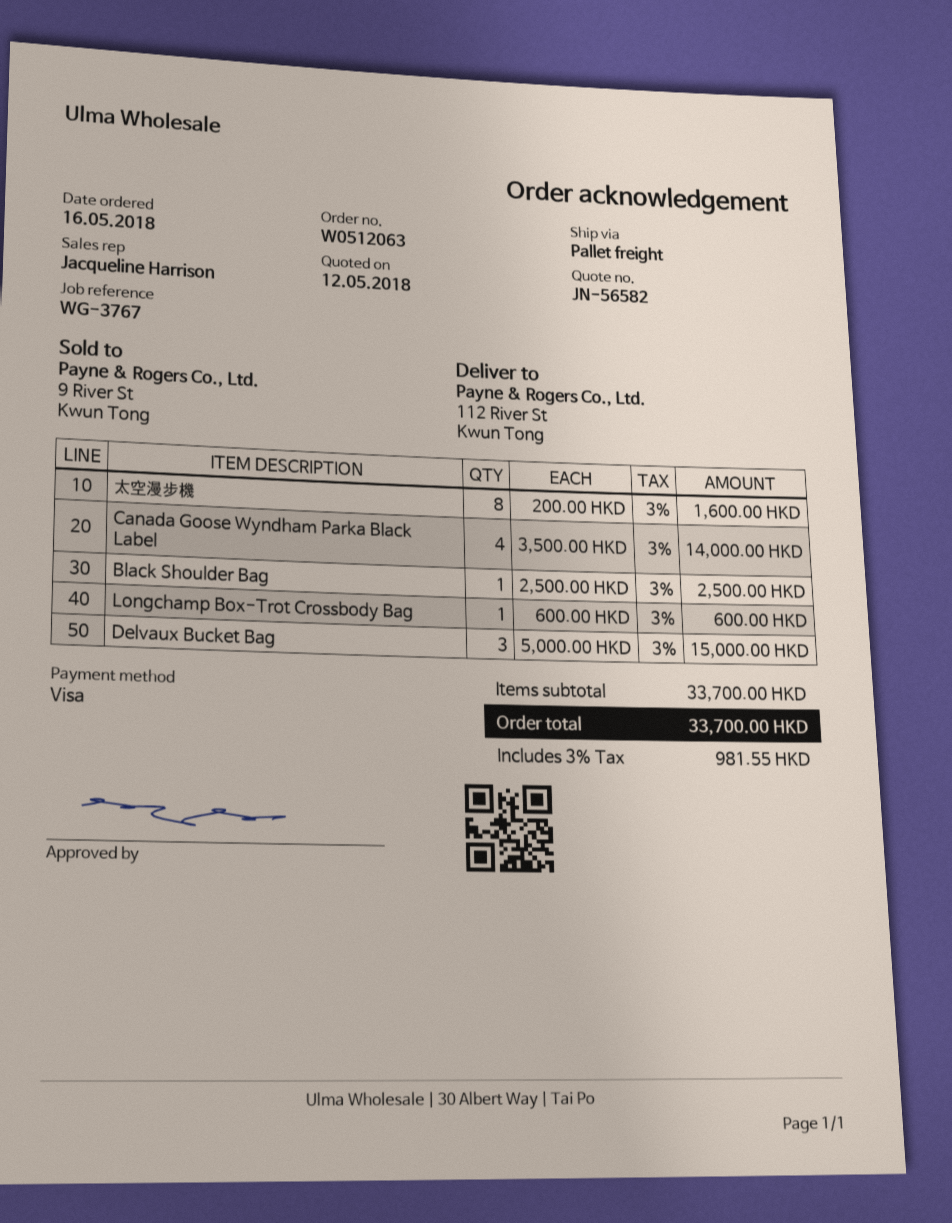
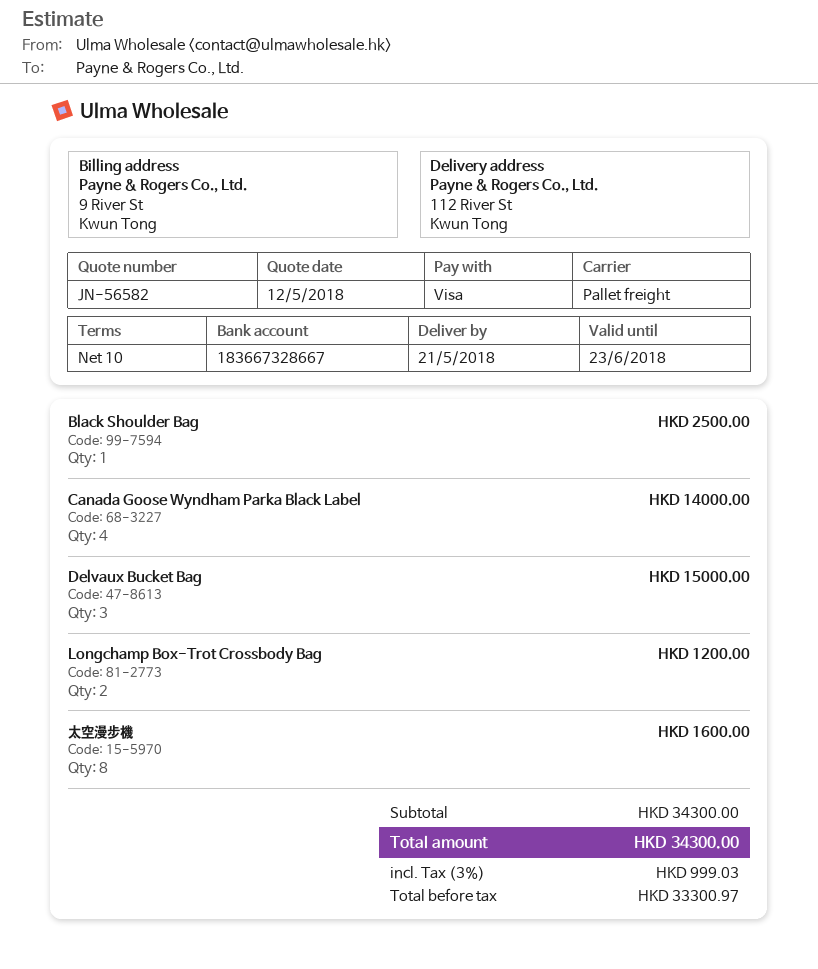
Longchamp Box-Trot Crossbody Bag: 1 for 600.00 -> 2 for 1200.00
subtotal: 33700.00 -> 34300.00
tax: 3% = 981.55 -> 3% = 999.03
total: 33700.00 -> 34300.00

